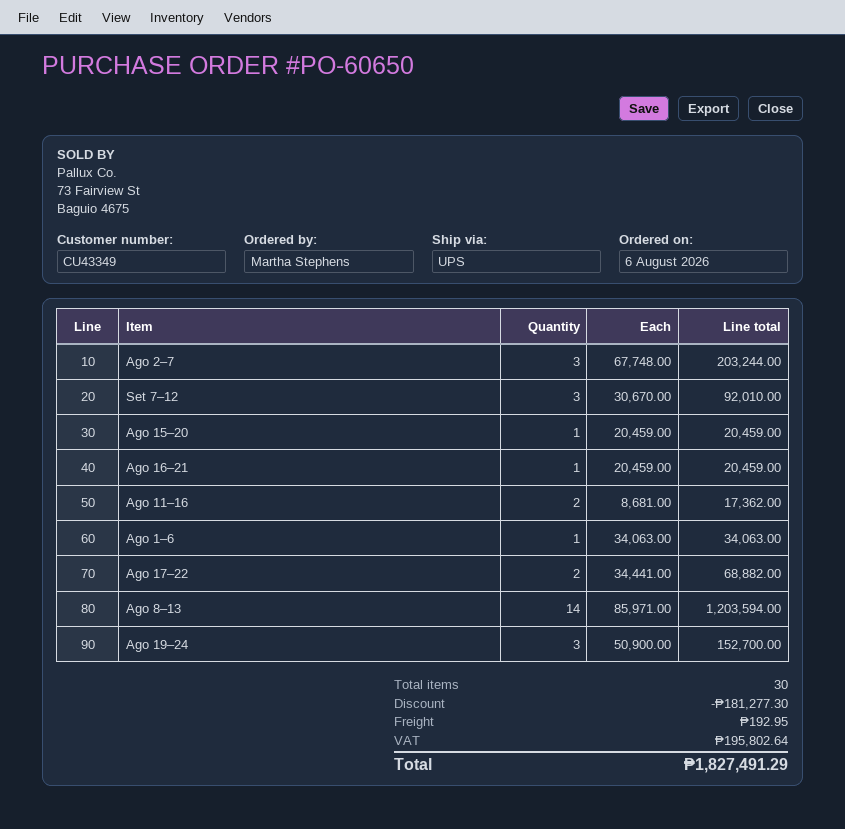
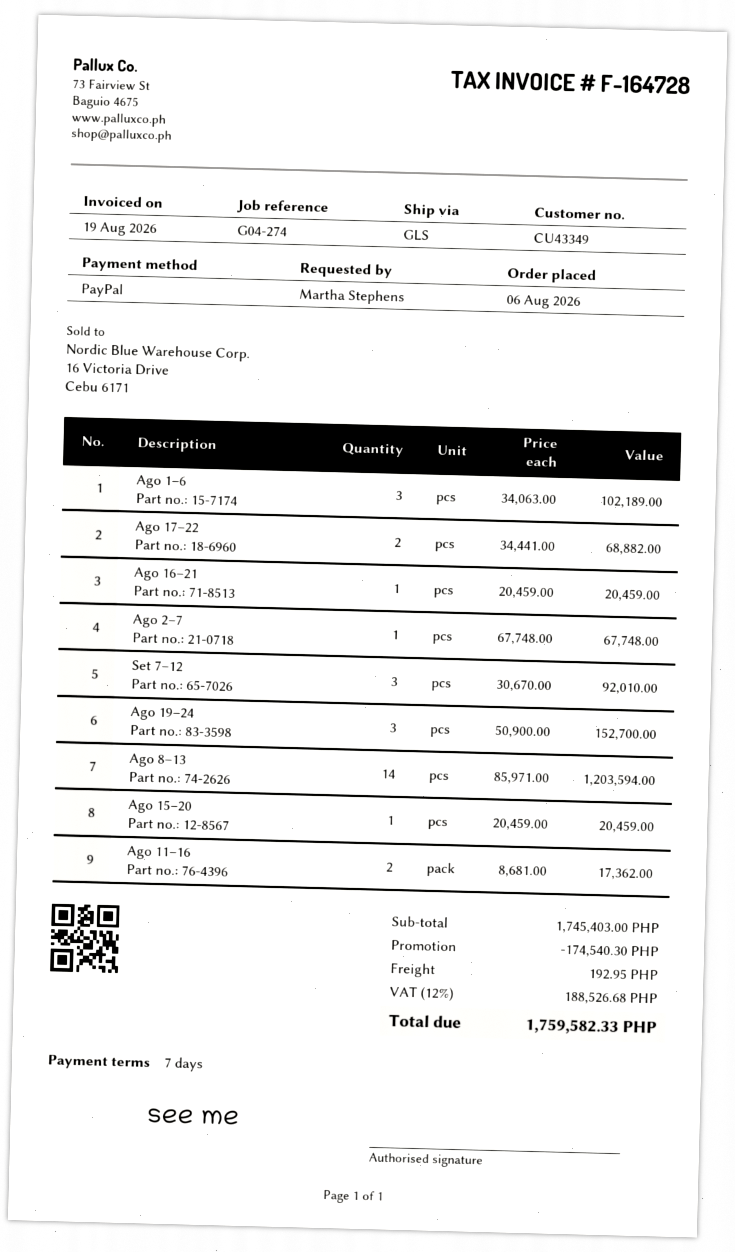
shipping method: UPS -> GLS
Ago 2–7: 3 x 67748.00 = 203244.00 -> 1 x 67748.00 = 67748.00
Ago 1–6: 1 x 34063.00 = 34063.00 -> 3 x 34063.00 = 102189.00
discount: 181277.30 -> 174540.30
tax: 195802.64 -> 188526.68
total: 1827491.29 -> 1759582.33

